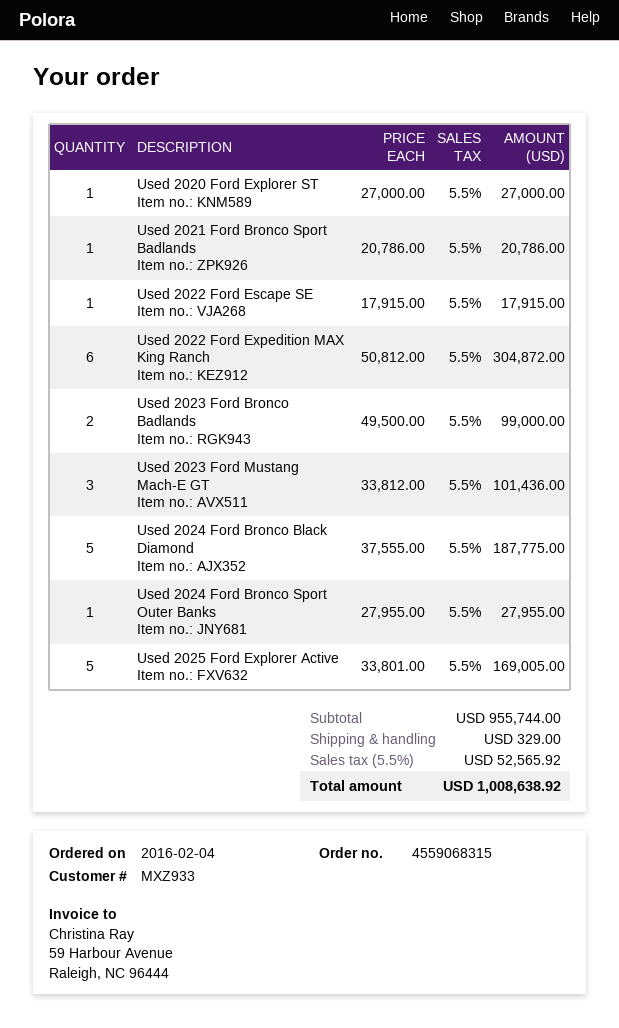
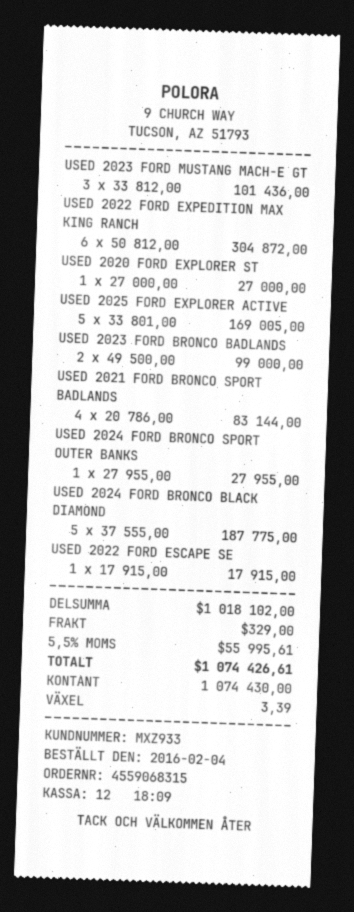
Used 2021 Ford Bronco Sport Badlands: 1 x 20786.00 = 20786.00 -> 4 x 20786.00 = 83144.00
subtotal: 955744.00 -> 1018102.00
tax: 5.5% = 52565.92 -> 5.5% = 55995.61
total: 1008638.92 -> 1074426.61

